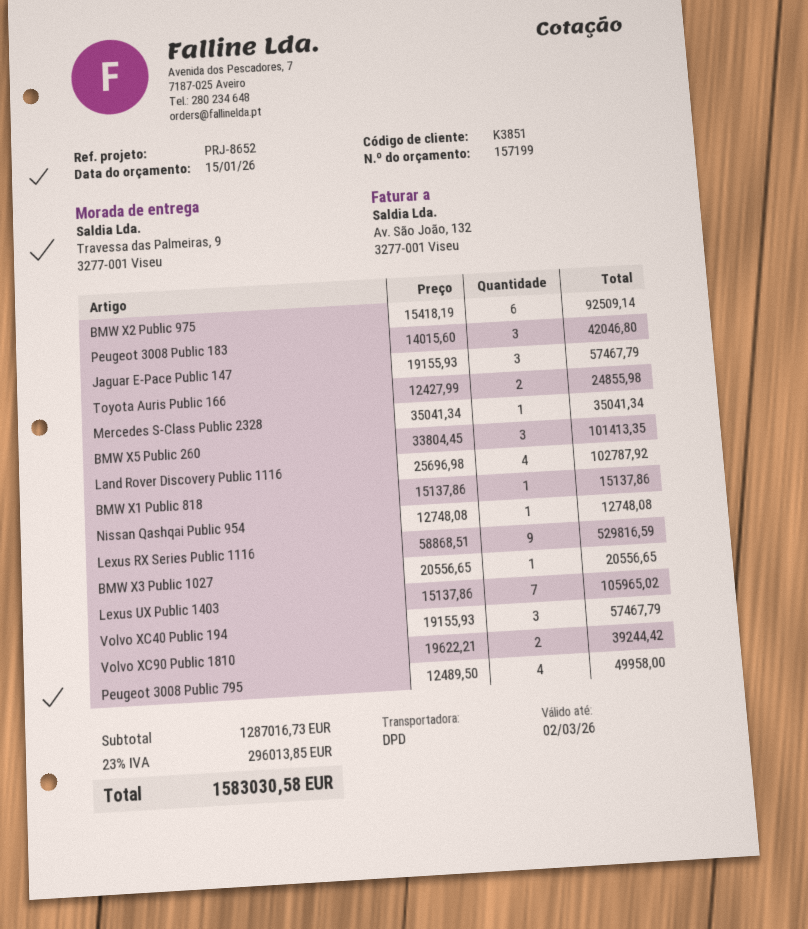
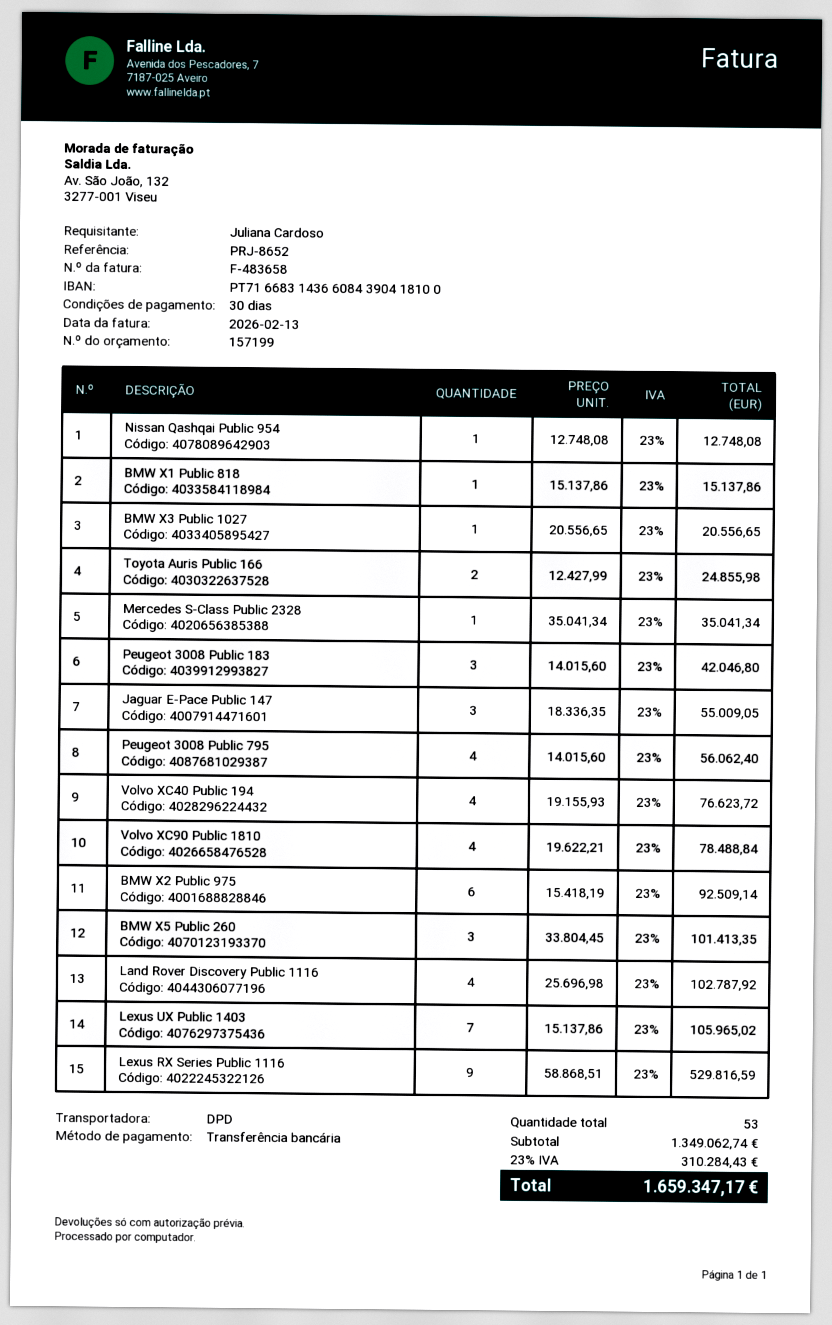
Jaguar E-Pace Public 147: 3 x 19155.93 = 57467.79 -> 3 x 18336.35 = 55009.05
Volvo XC40 Public 194: 3 x 19155.93 = 57467.79 -> 4 x 19155.93 = 76623.72
Volvo XC90 Public 1810: 2 x 19622.21 = 39244.42 -> 4 x 19622.21 = 78488.84
Peugeot 3008 Public 795: 4 x 12489.50 = 49958.00 -> 4 x 14015.60 = 56062.40
subtotal: 1287016.73 -> 1349062.74
tax: 23% = 296013.85 -> 23% = 310284.43
total: 1583030.58 -> 1659347.17

